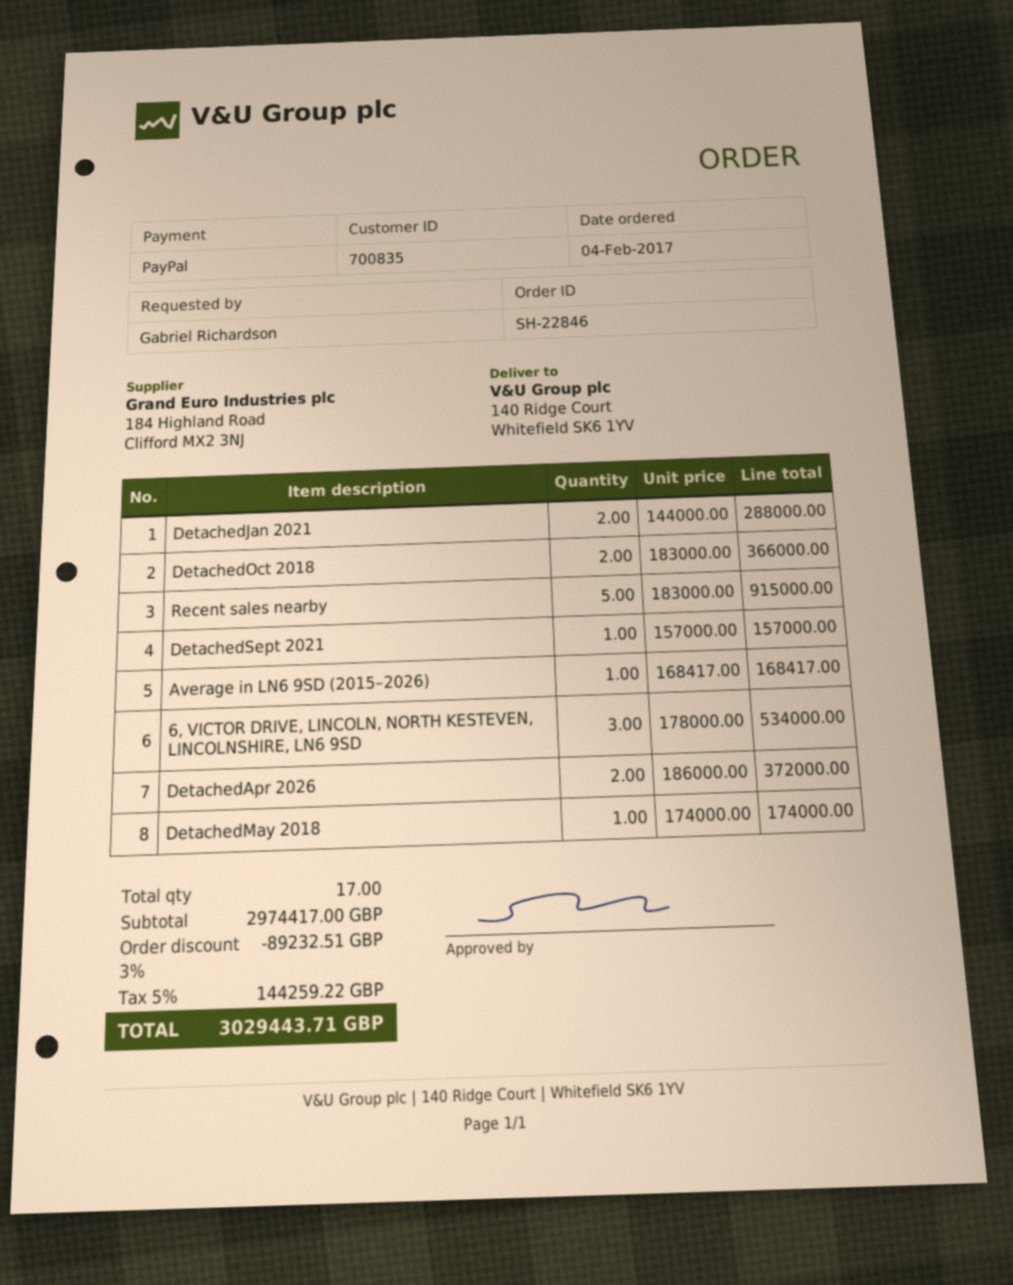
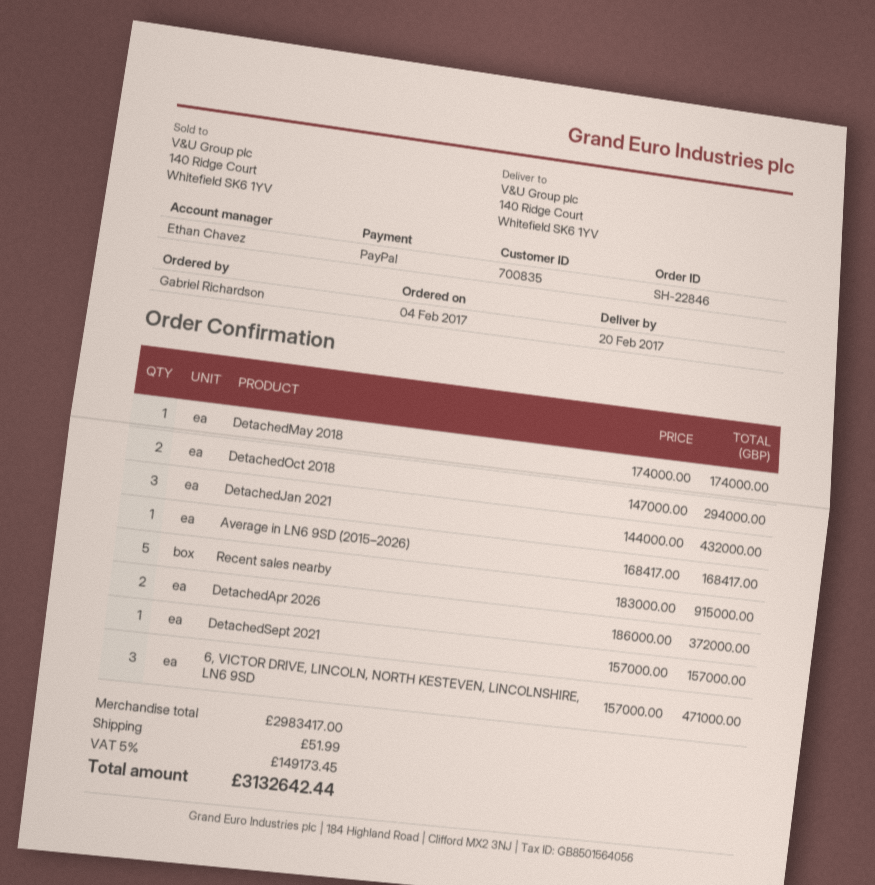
DetachedJan 2021: 2 x 144000.00 = 288000.00 -> 3 x 144000.00 = 432000.00
DetachedOct 2018: 2 x 183000.00 = 366000.00 -> 2 x 147000.00 = 294000.00
6, VICTOR DRIVE, LINCOLN, NORTH KESTEVEN, LINCOLNSHIRE, LN6 9SD: 3 x 178000.00 = 534000.00 -> 3 x 157000.00 = 471000.00
subtotal: 2974417.00 -> 2983417.00
discount: 3% = 89232.51 -> none
shipping: none -> 51.99
tax: 5% = 144259.22 -> 5% = 149173.45
total: 3029443.71 -> 3132642.44

